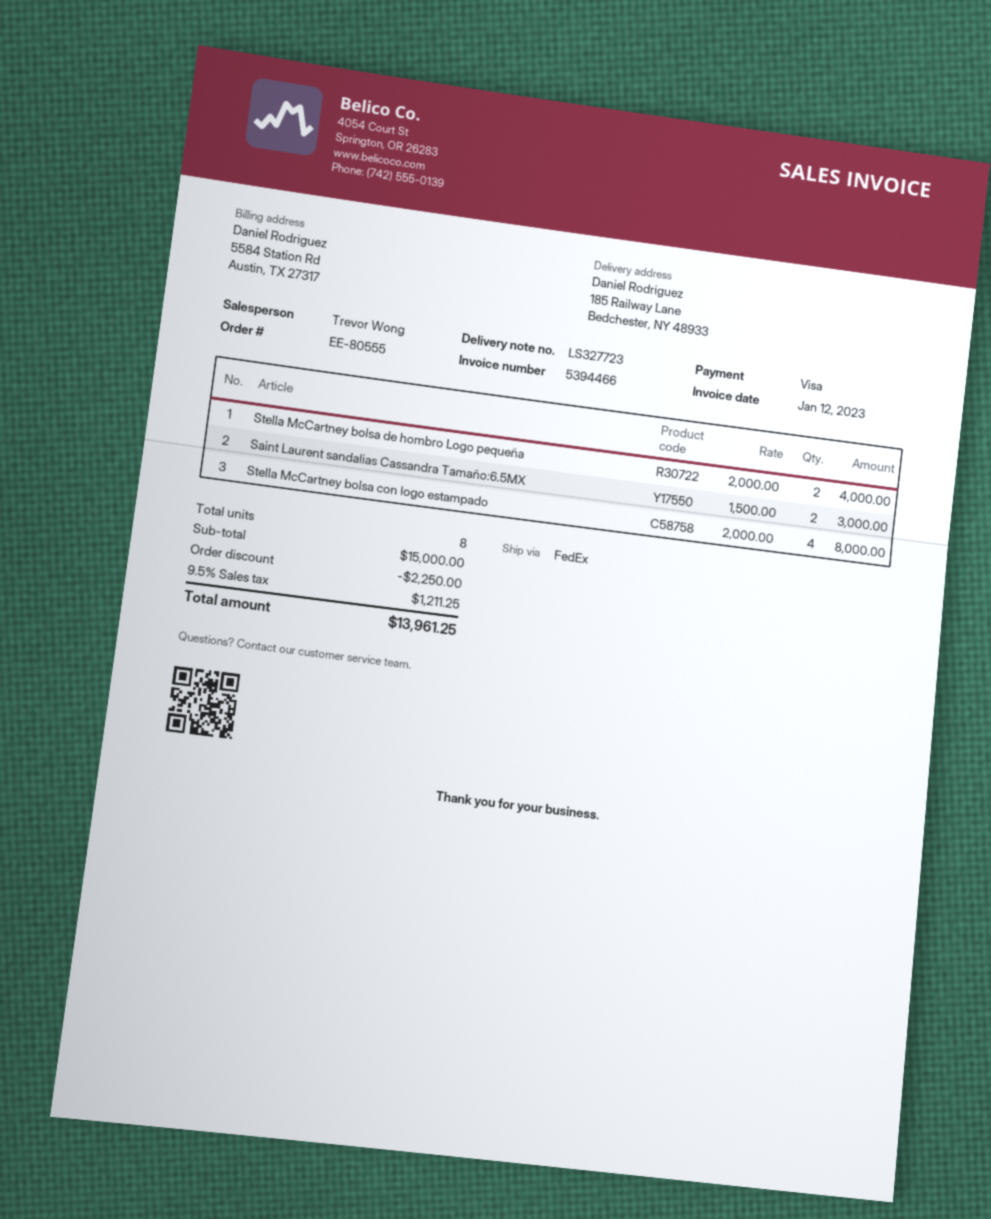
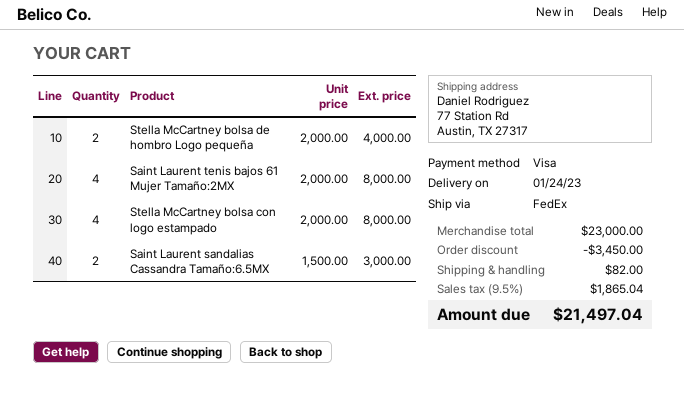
ship to: 185 Railway Lane, Bedchester, NY 48933 -> 77 Station Rd, Austin, TX 27317
Saint Laurent tenis bajos 61 Mujer Tamaño:2MX: none -> 4 x 2000.00 = 8000.00
subtotal: 15000.00 -> 23000.00
discount: 2250.00 -> 3450.00
shipping: none -> 82.00
tax: 9.5% = 1211.25 -> 9.5% = 1865.04
total: 13961.25 -> 21497.04

